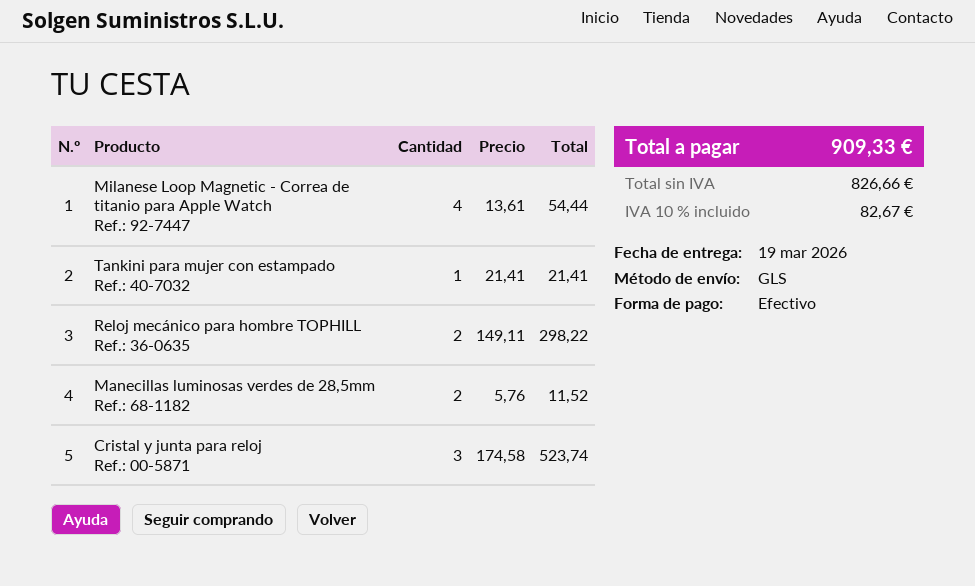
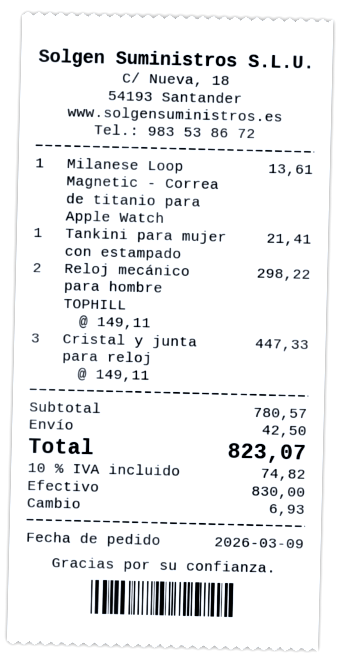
Milanese Loop Magnetic - Correa de titanio para Apple Watch: 4 x 13.61 = 54.44 -> 1 x 13.61 = 13.61
Manecillas luminosas verdes de 28,5mm: 2 x 5.76 = 11.52 -> none
Cristal y junta para reloj: 3 x 174.58 = 523.74 -> 3 x 149.11 = 447.33
shipping: none -> 42.50
tax: 10% = 82.67 -> 10% = 74.82
total: 909.33 -> 823.07

